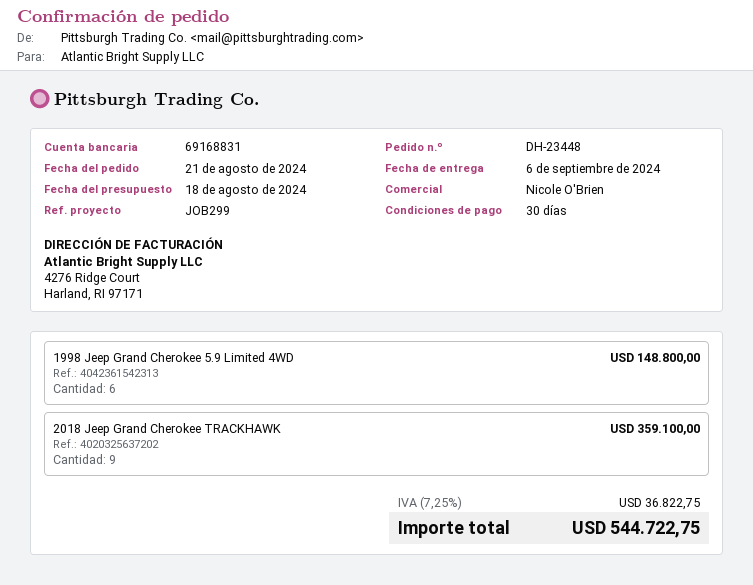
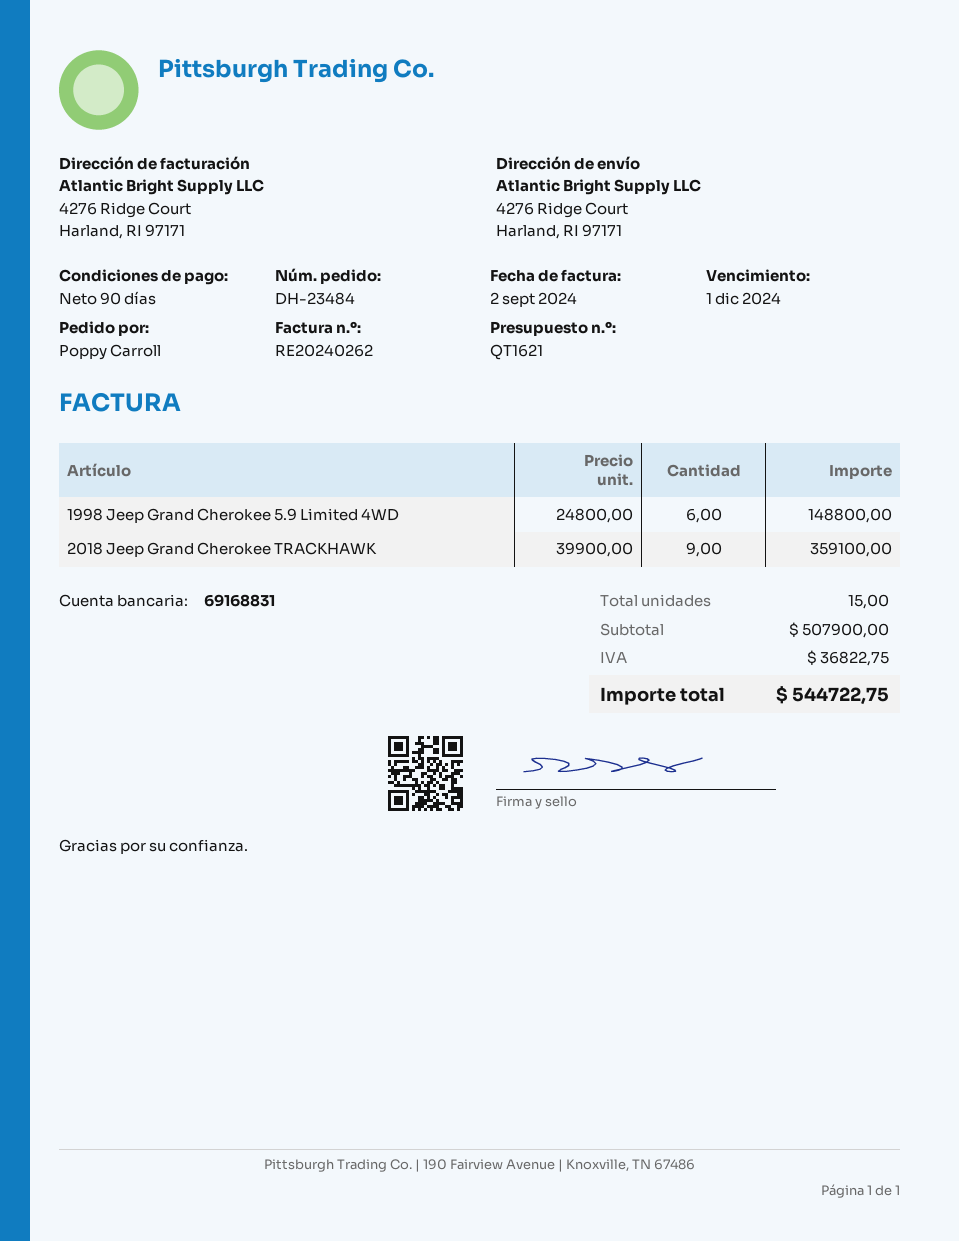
order number: DH-23448 -> DH-23484
payment terms: 30 days -> 90 days

